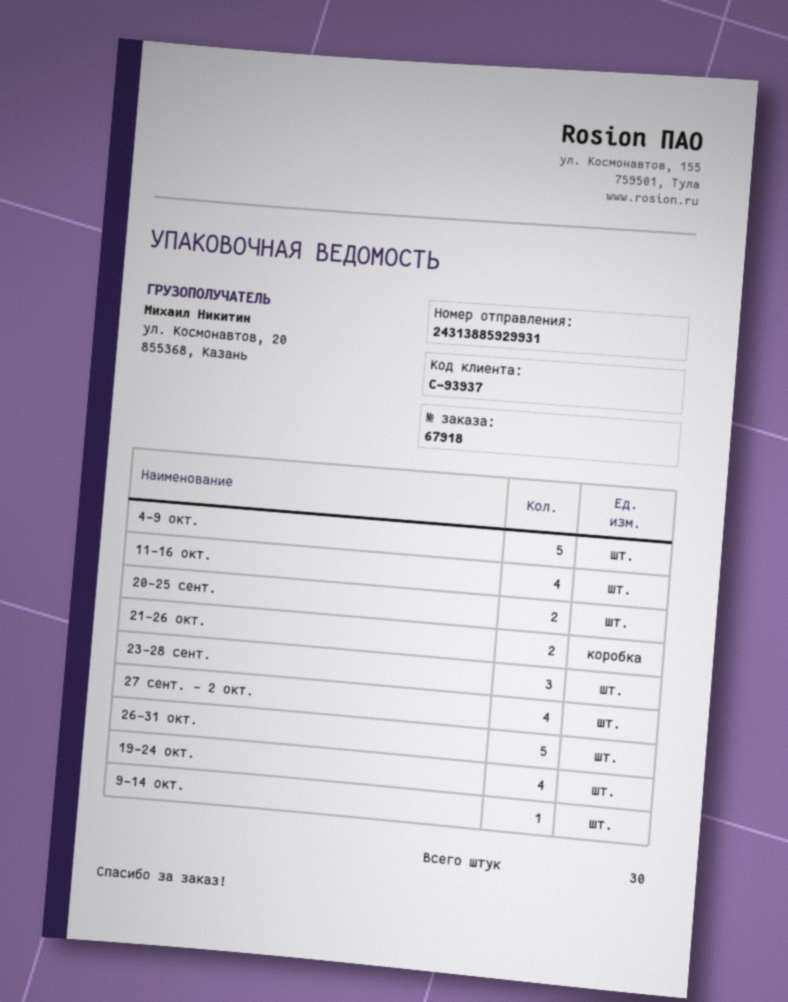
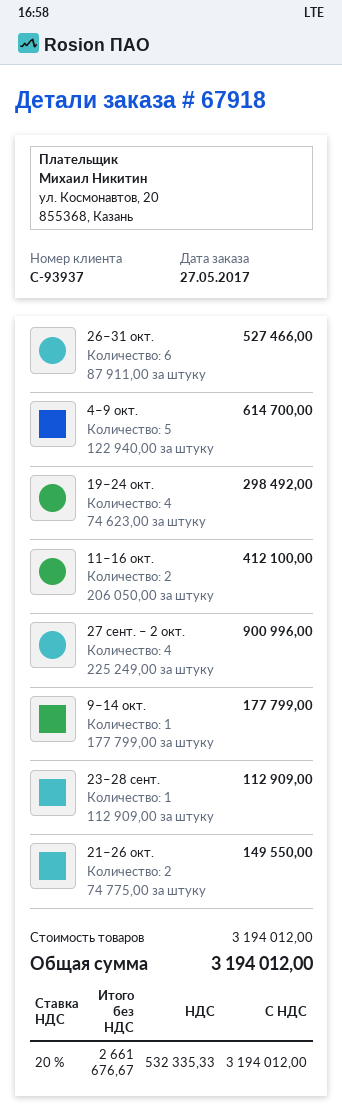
11–16 окт.: 4 -> 2
20–25 сент.: 2 -> none
23–28 сент.: 3 -> 1
26–31 окт.: 5 -> 6

